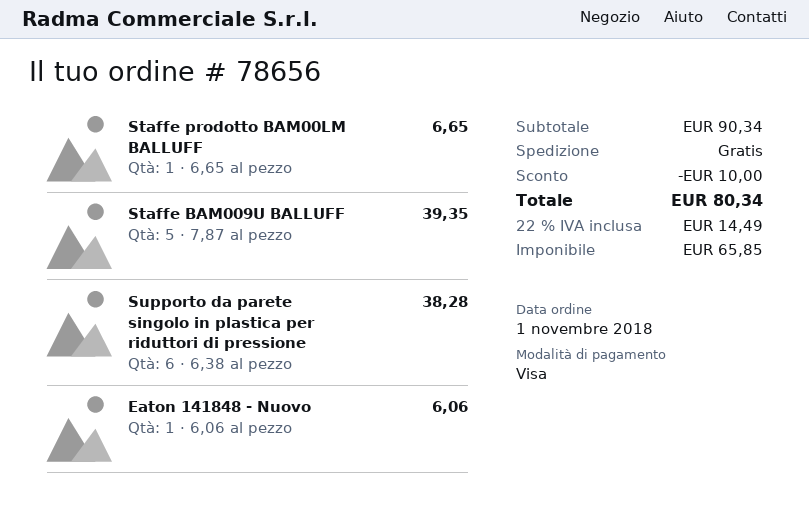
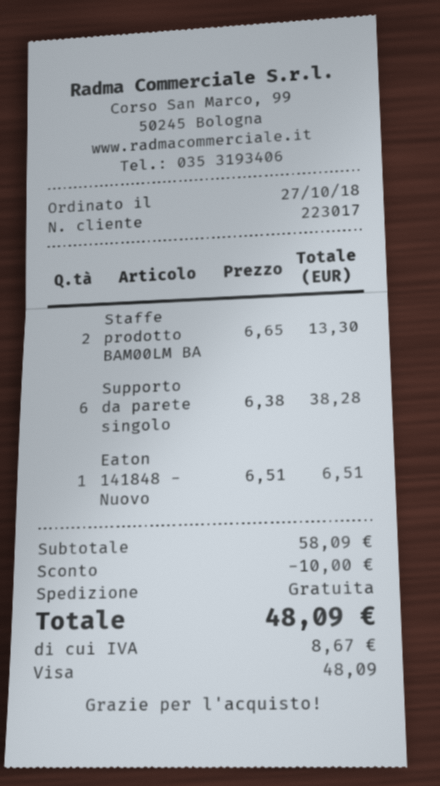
order date: 2018-11-01 -> 2018-10-27
Staffe prodotto BAM00LM BALLUFF: 1 x 6.65 = 6.65 -> 2 x 6.65 = 13.30
Staffe BAM009U BALLUFF: 5 x 7.87 = 39.35 -> none
Eaton 141848 - Nuovo: 1 x 6.06 = 6.06 -> 1 x 6.51 = 6.51
subtotal: 90.34 -> 58.09
tax: 14.49 -> 8.67
total: 80.34 -> 48.09

